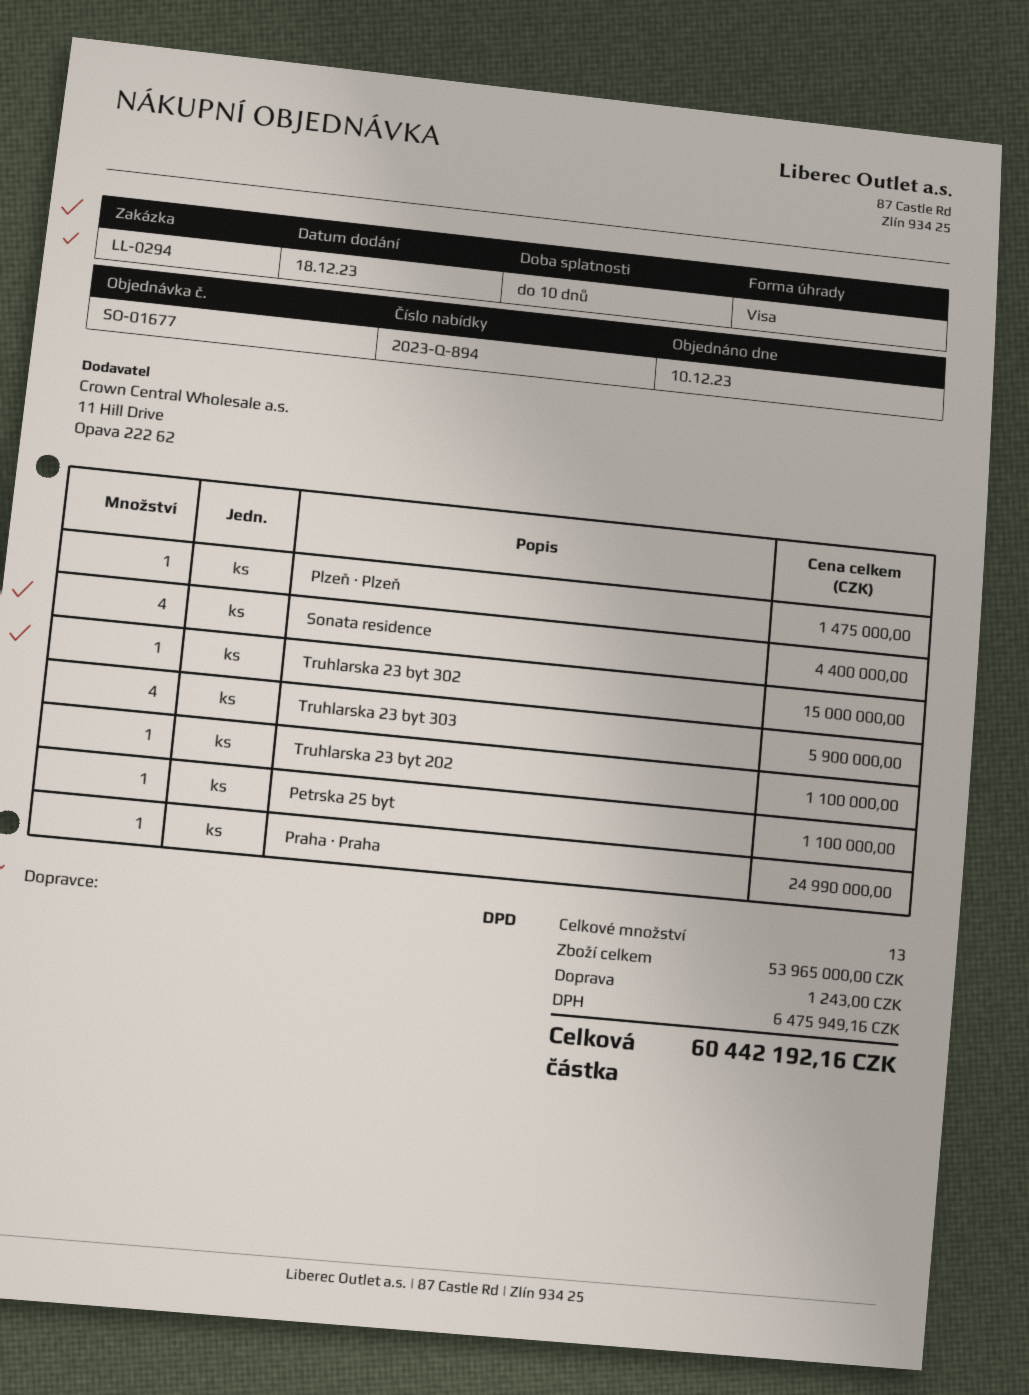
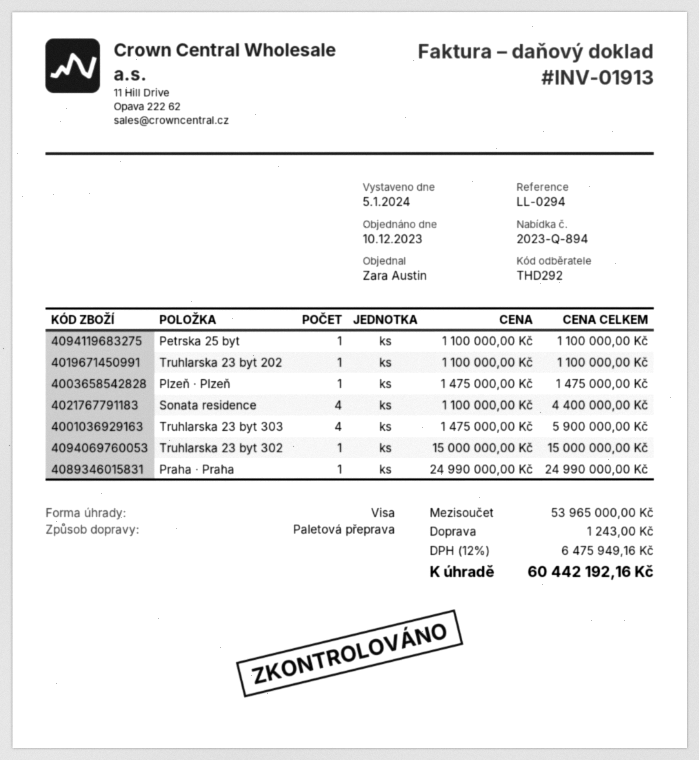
shipping method: DPD -> pallet freight

